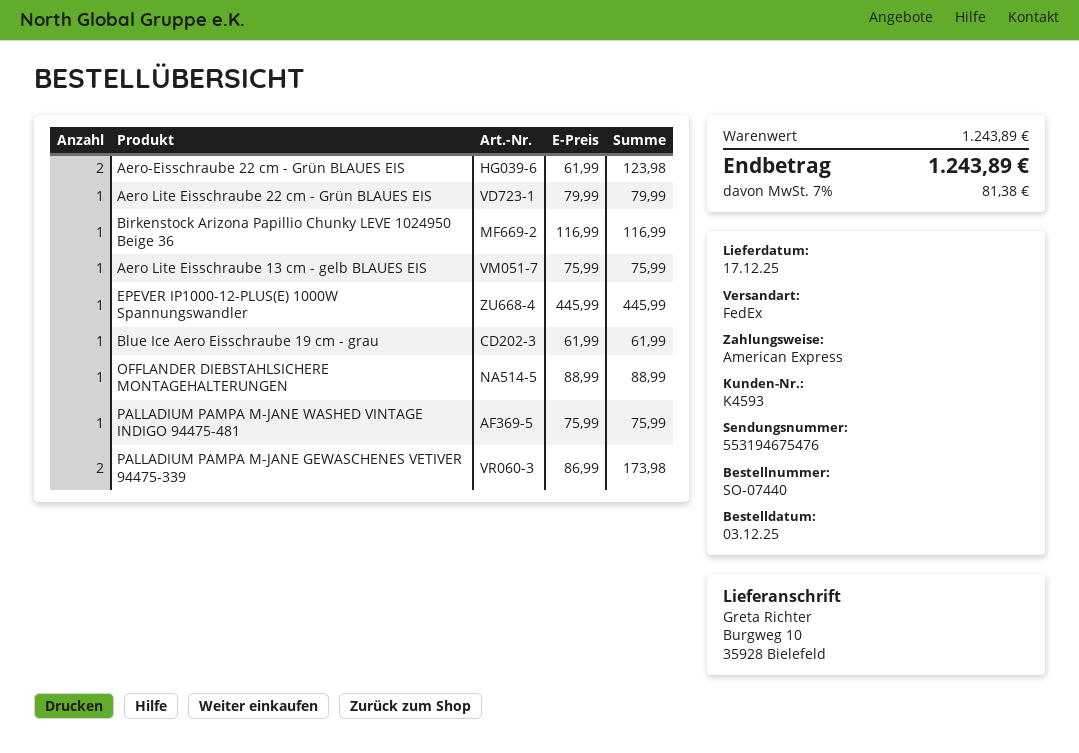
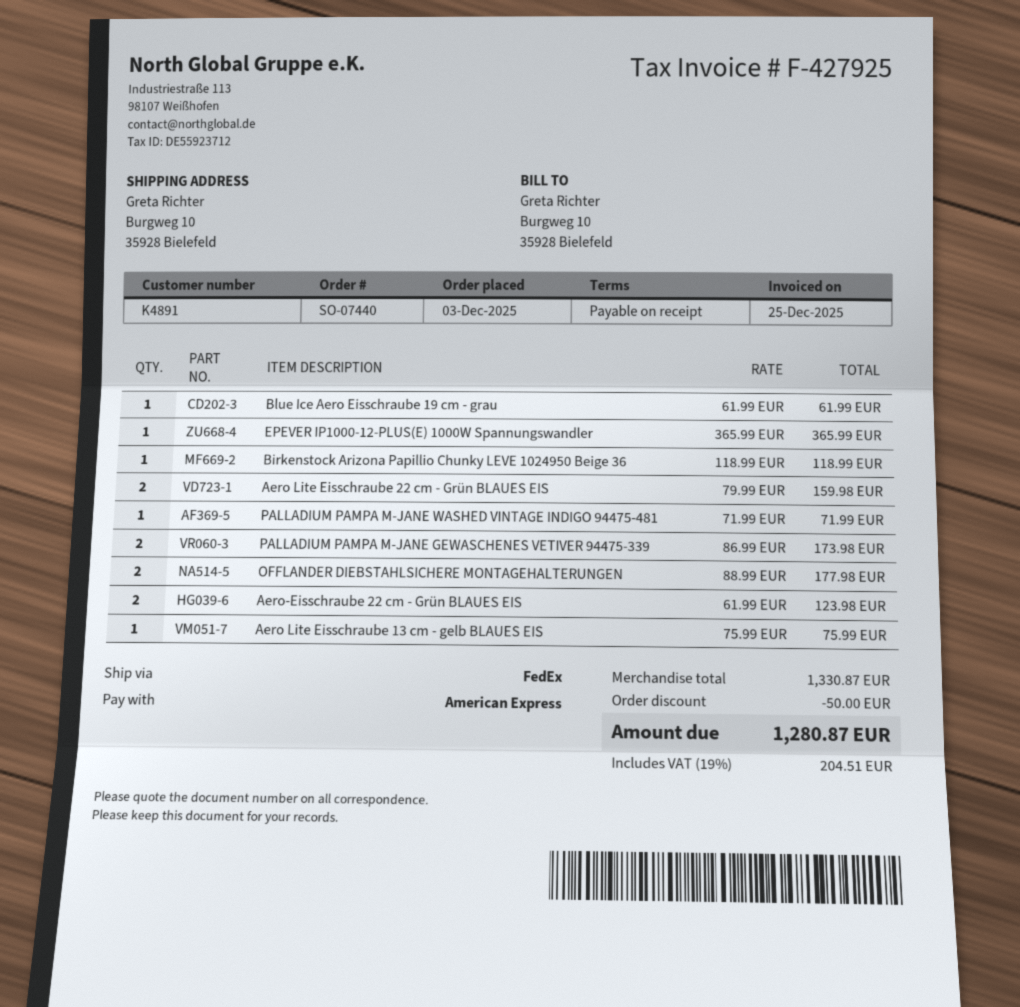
customer number: K4593 -> K4891
Aero Lite Eisschraube 22 cm - Grün BLAUES EIS: 1 x 79.99 = 79.99 -> 2 x 79.99 = 159.98
Birkenstock Arizona Papillio Chunky LEVE 1024950 Beige 36: 1 x 116.99 = 116.99 -> 1 x 118.99 = 118.99
EPEVER IP1000-12-PLUS(E) 1000W Spannungswandler: 1 x 445.99 = 445.99 -> 1 x 365.99 = 365.99
OFFLANDER DIEBSTAHLSICHERE MONTAGEHALTERUNGEN: 1 x 88.99 = 88.99 -> 2 x 88.99 = 177.98
PALLADIUM PAMPA M-JANE WASHED VINTAGE INDIGO 94475-481: 1 x 75.99 = 75.99 -> 1 x 71.99 = 71.99
subtotal: 1243.89 -> 1330.87
discount: none -> 50.00
tax: 7% = 81.38 -> 19% = 204.51
total: 1243.89 -> 1280.87

